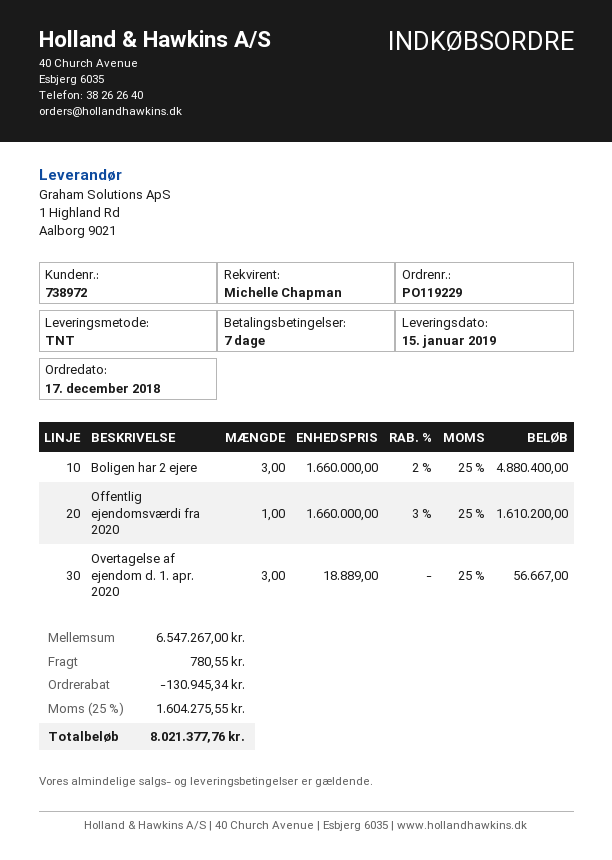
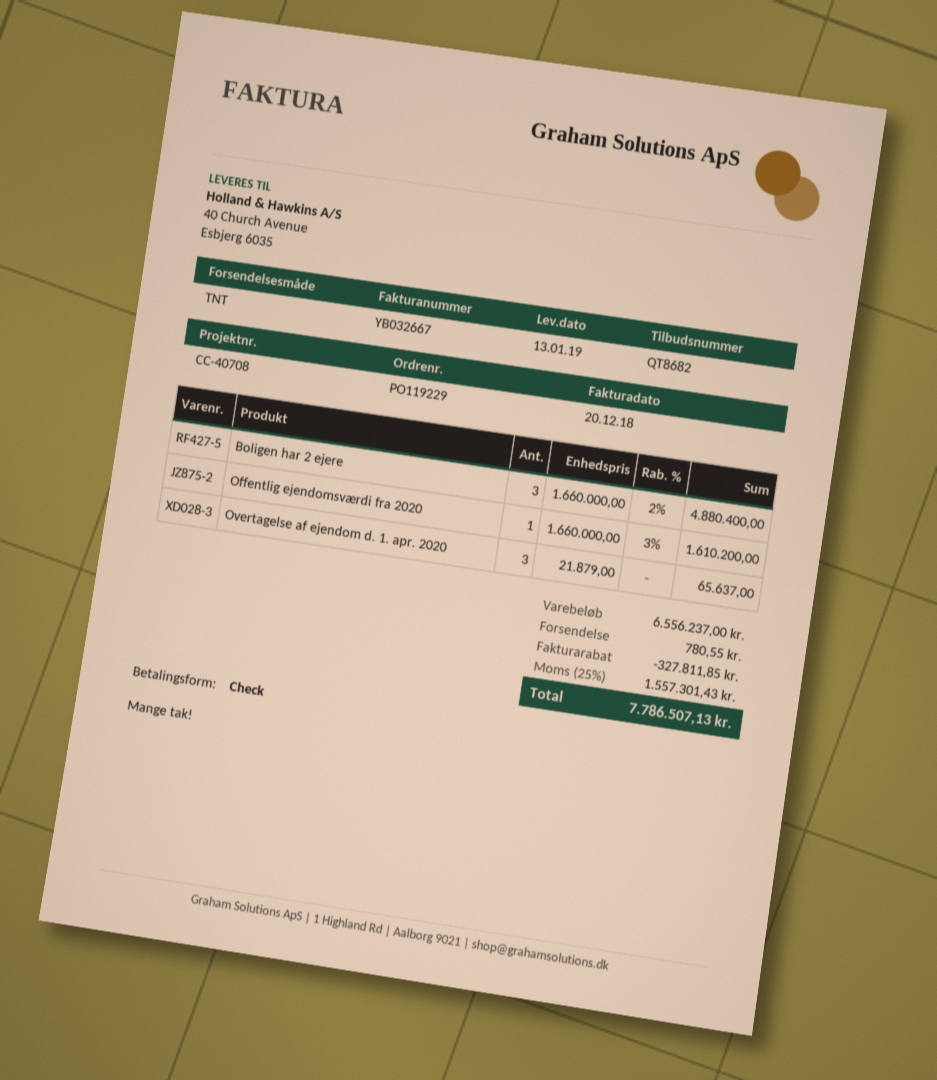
delivery date: 2019-01-15 -> 2019-01-13
Overtagelse af ejendom d. 1. apr. 2020: 3 x 18889.00 = 56667.00 -> 3 x 21879.00 = 65637.00
subtotal: 6547267.00 -> 6556237.00
discount: 130945.34 -> 327811.85
tax: 25% = 1604275.55 -> 25% = 1557301.43
total: 8021377.76 -> 7786507.13

